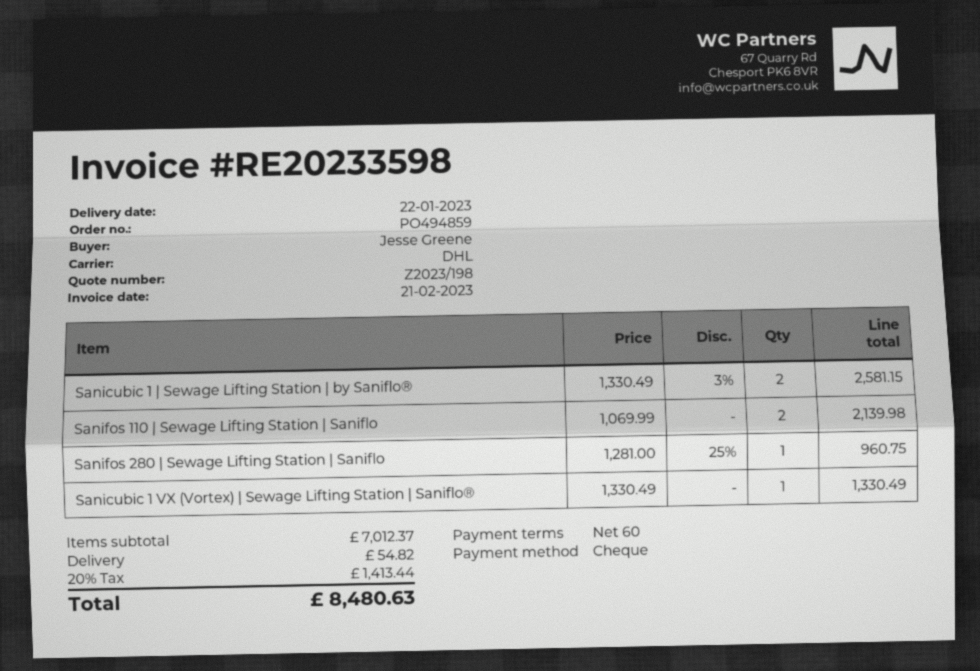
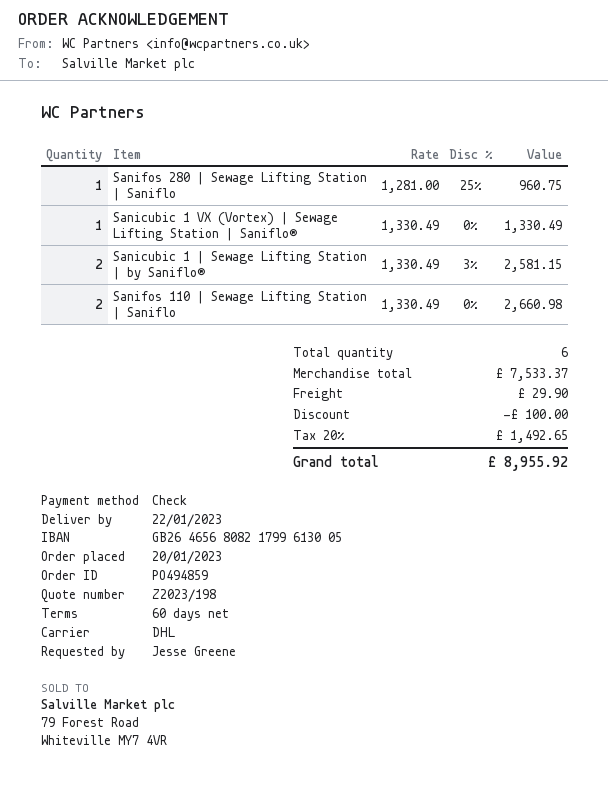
Sanifos 110 | Sewage Lifting Station | Saniflo: 2 x 1069.99 = 2139.98 -> 2 x 1330.49 = 2660.98
subtotal: 7012.37 -> 7533.37
discount: none -> 100.00
shipping: 54.82 -> 29.90
tax: 20% = 1413.44 -> 20% = 1492.65
total: 8480.63 -> 8955.92

